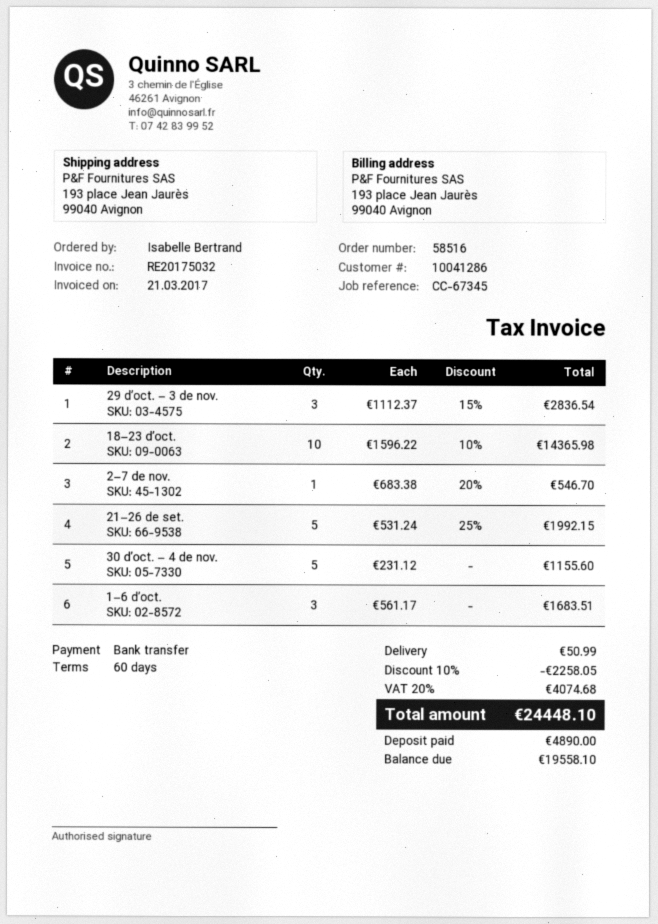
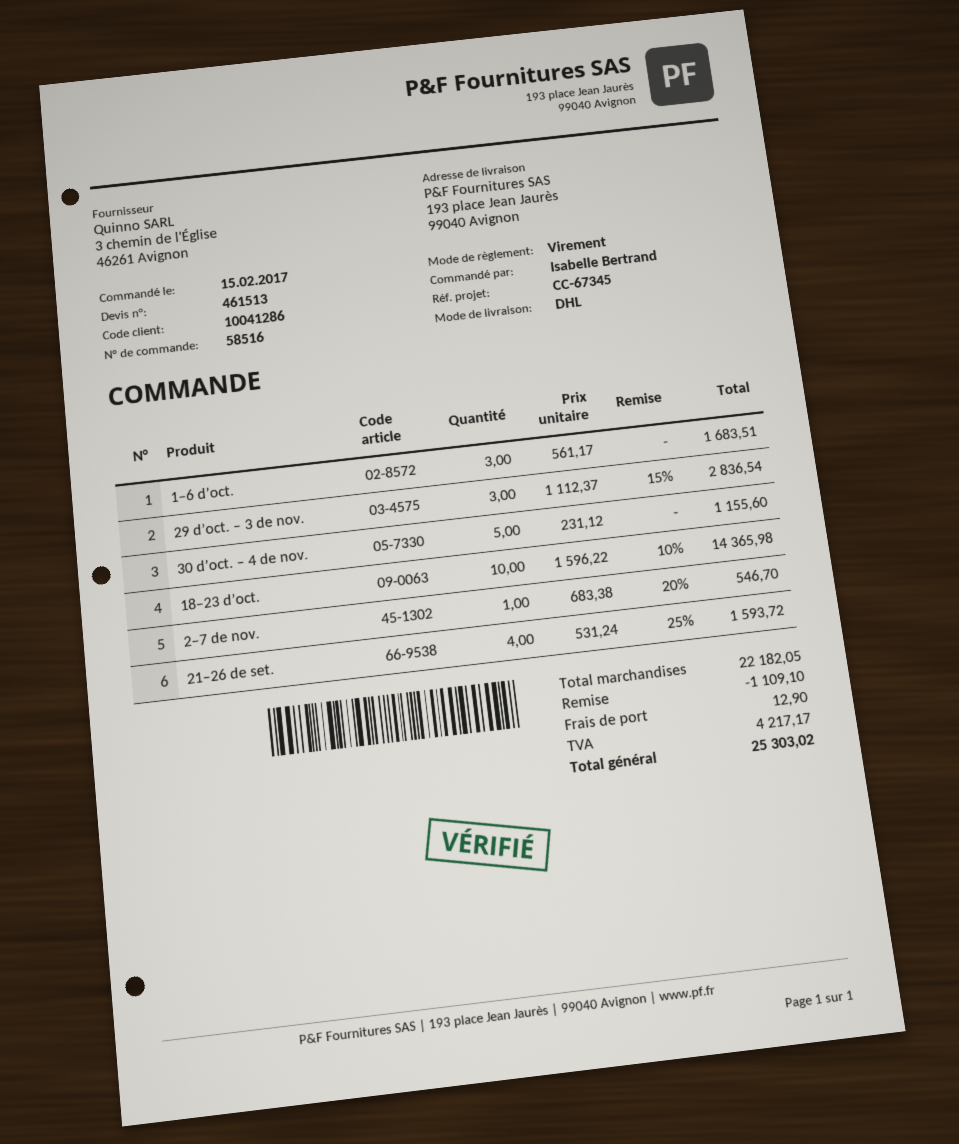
21–26 de set.: 5 x 531.24 - 25% = 1992.15 -> 4 x 531.24 - 25% = 1593.72
discount: 2258.05 -> 1109.10
shipping: 50.99 -> 12.90
tax: 4074.68 -> 4217.17
total: 24448.10 -> 25303.02

